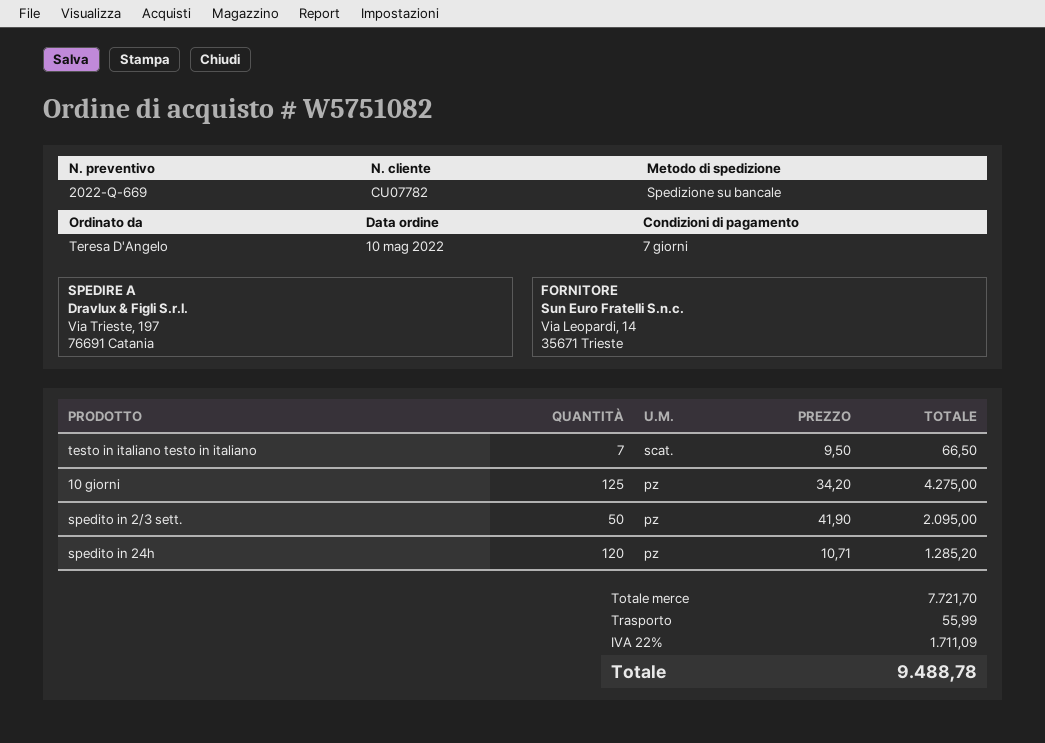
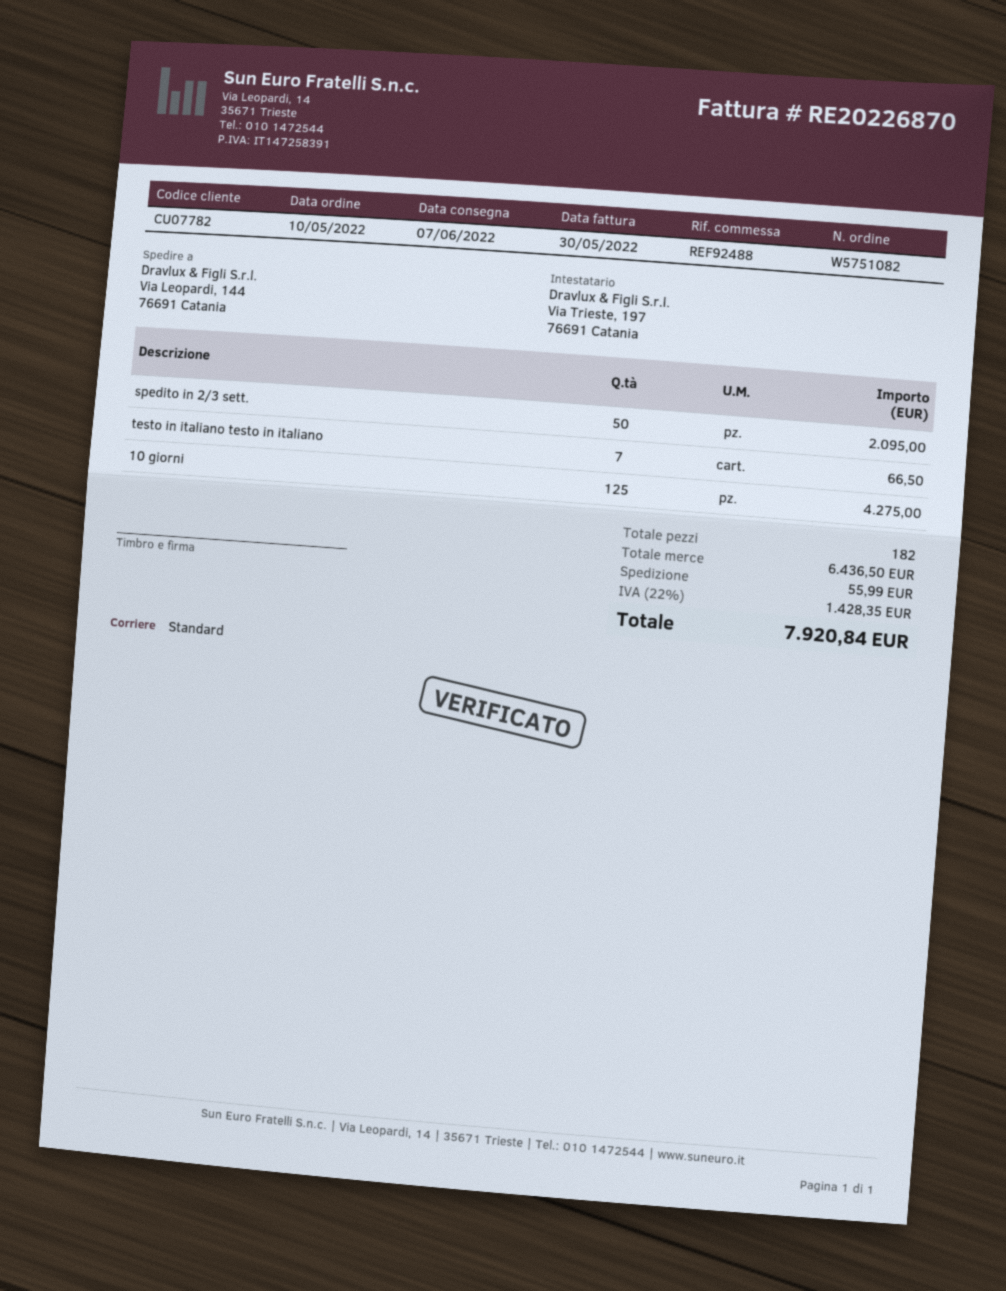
shipping method: pallet freight -> standard
ship to: Via Trieste, 197, 76691 Catania -> Via Leopardi, 144, 76691 Catania
spedito in 24h: 120 for 1285.20 -> none
subtotal: 7721.70 -> 6436.50
tax: 22% = 1711.09 -> 22% = 1428.35
total: 9488.78 -> 7920.84

